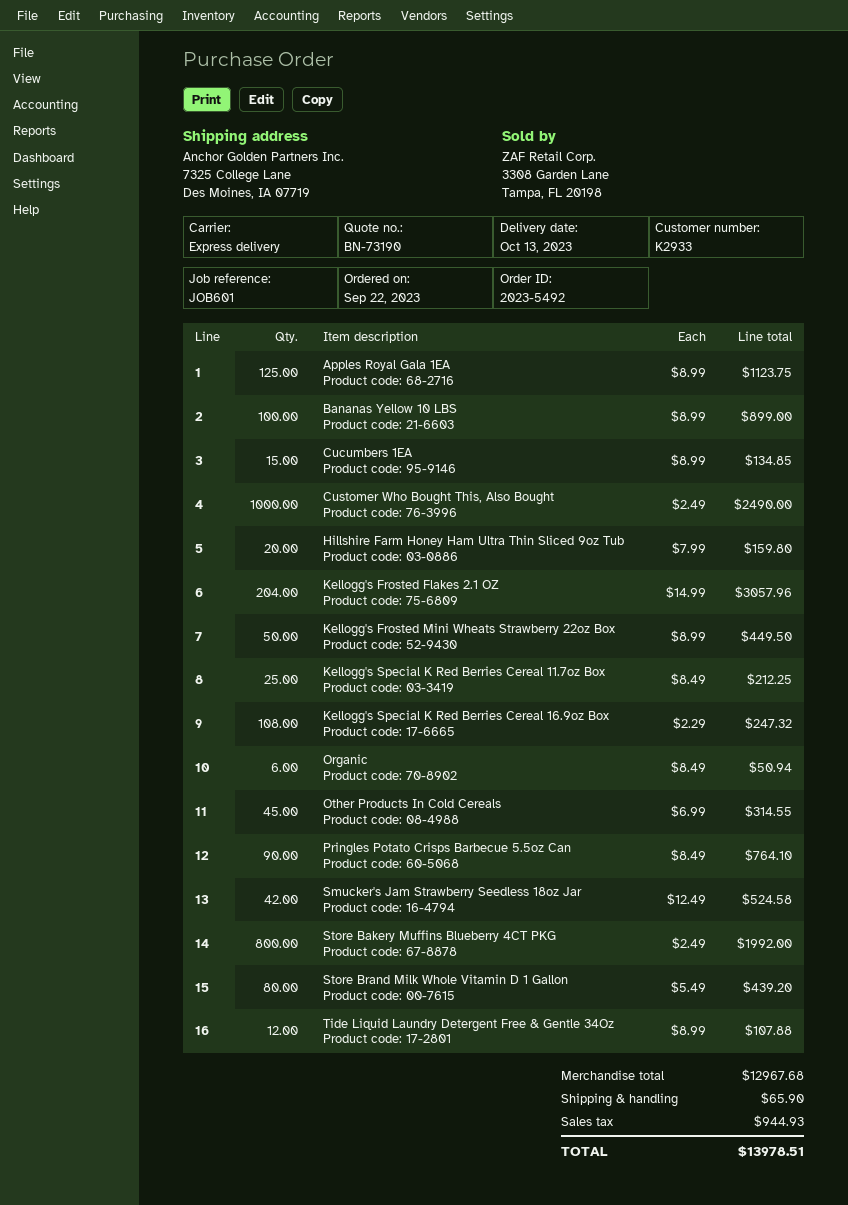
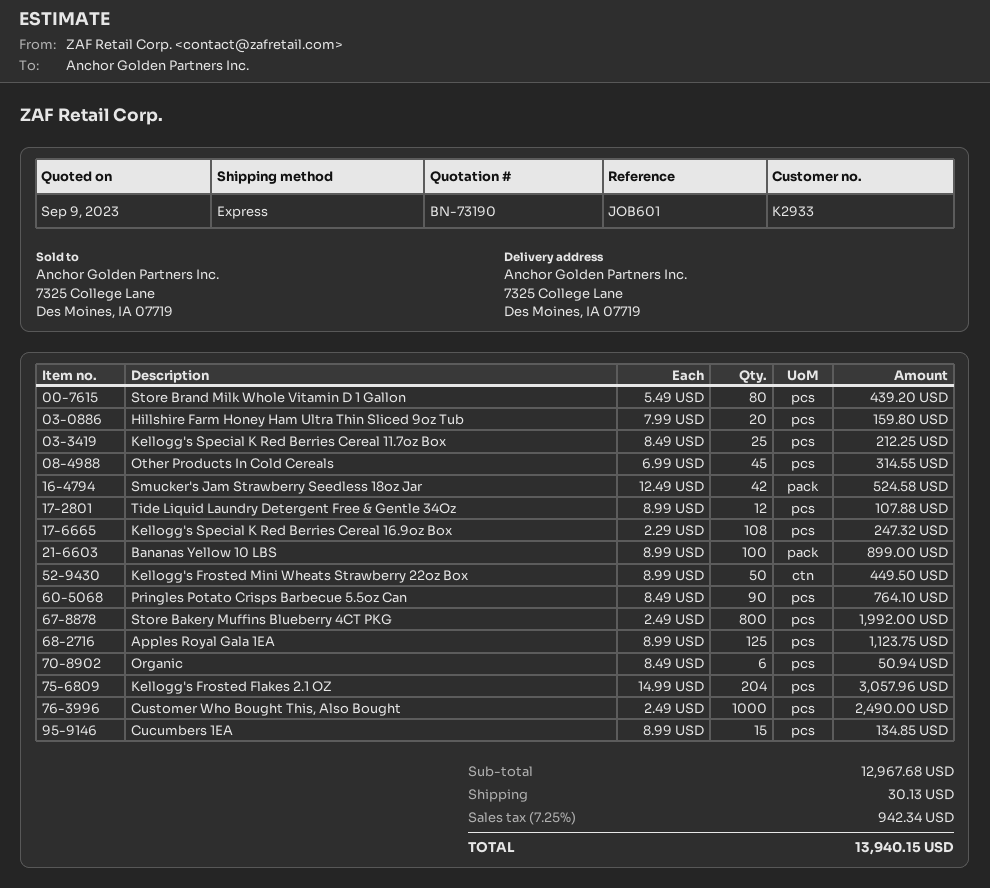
shipping: 65.90 -> 30.13
tax: 944.93 -> 942.34
total: 13978.51 -> 13940.15

